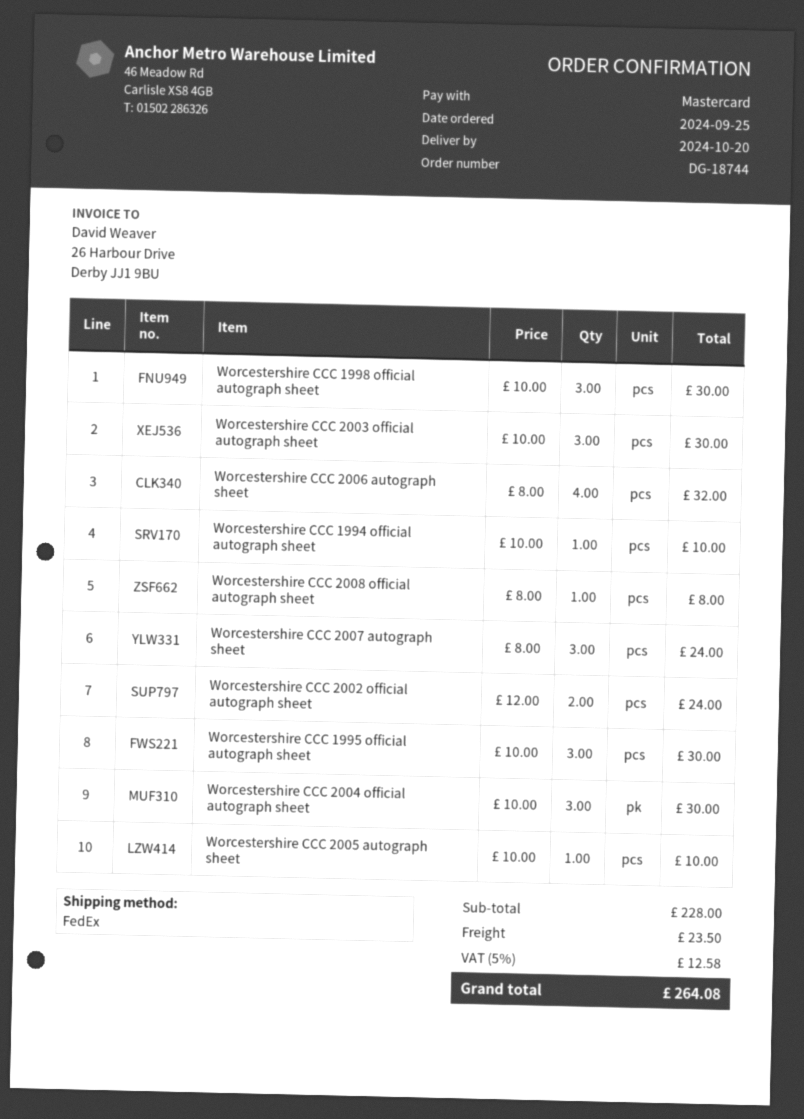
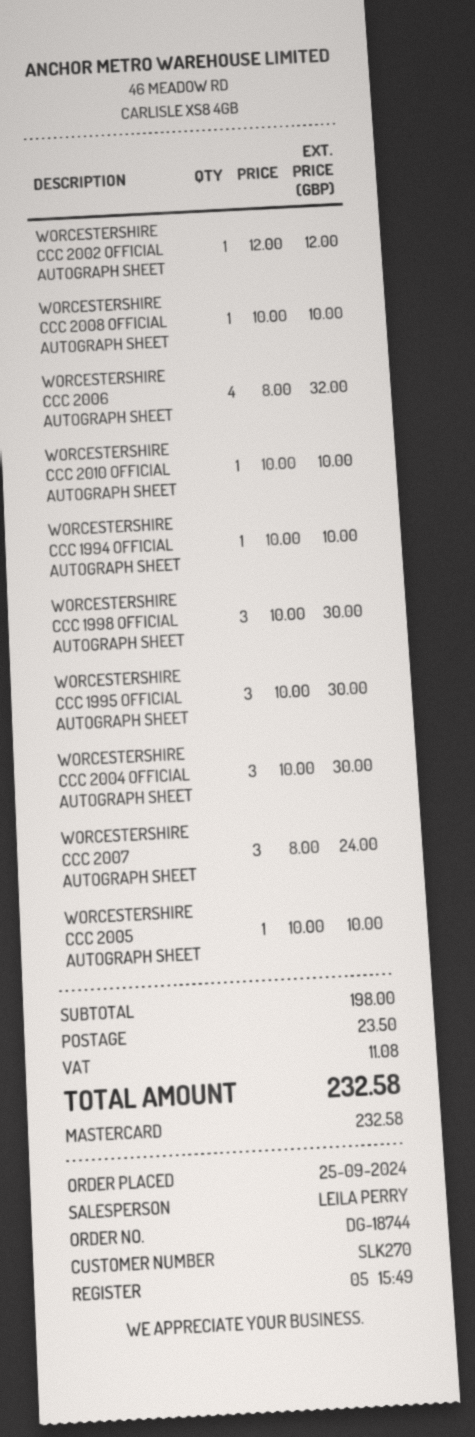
Worcestershire CCC 2003 official autograph sheet: 3 x 10.00 = 30.00 -> none
Worcestershire CCC 2008 official autograph sheet: 1 x 8.00 = 8.00 -> 1 x 10.00 = 10.00
Worcestershire CCC 2002 official autograph sheet: 2 x 12.00 = 24.00 -> 1 x 12.00 = 12.00
WORCESTERSHIRE CCC 2010 OFFICIAL AUTOGRAPH SHEET: none -> 1 x 10.00 = 10.00
subtotal: 228.00 -> 198.00
tax: 12.58 -> 11.08
total: 264.08 -> 232.58

